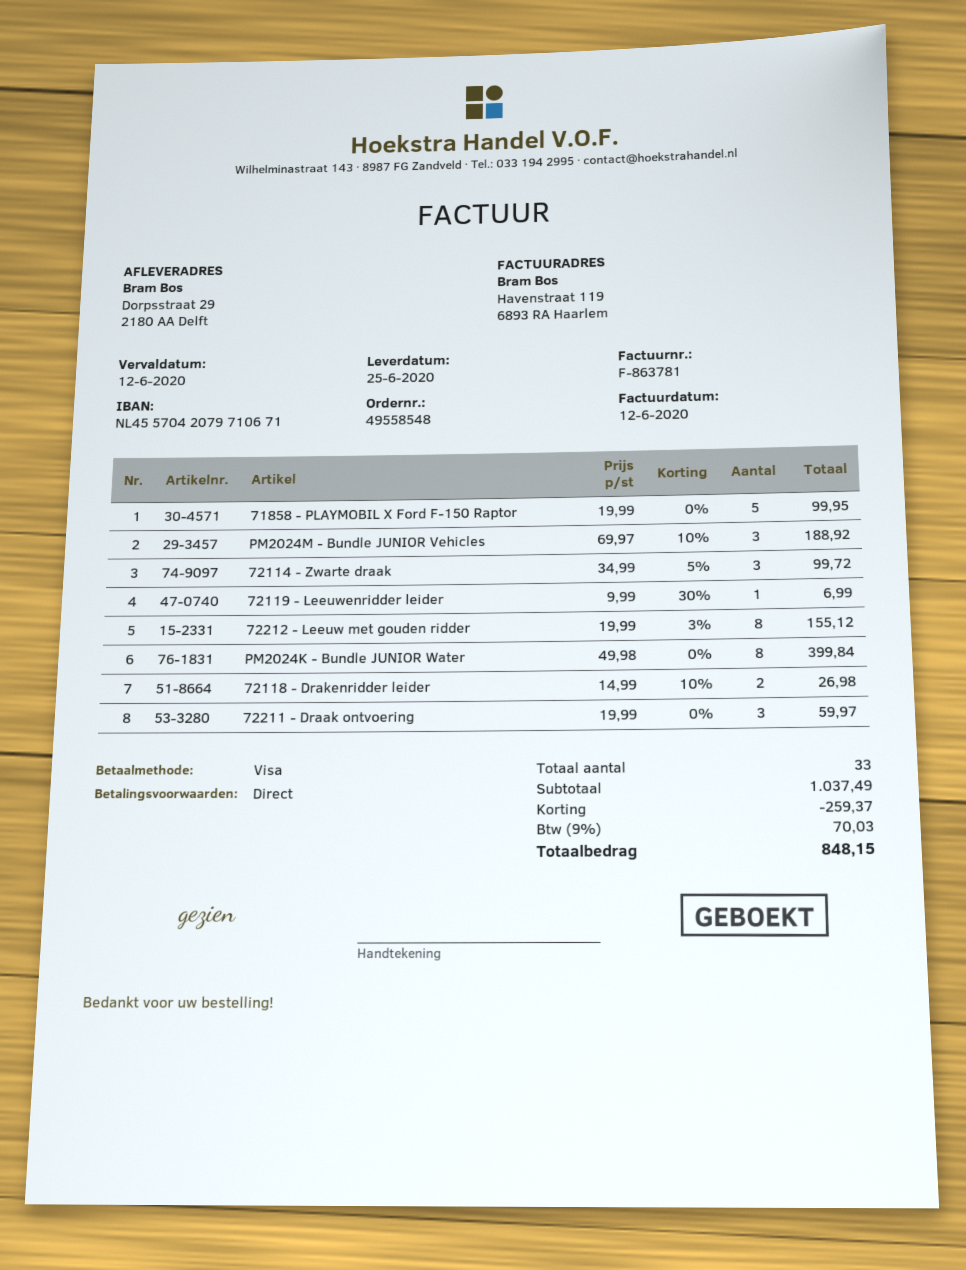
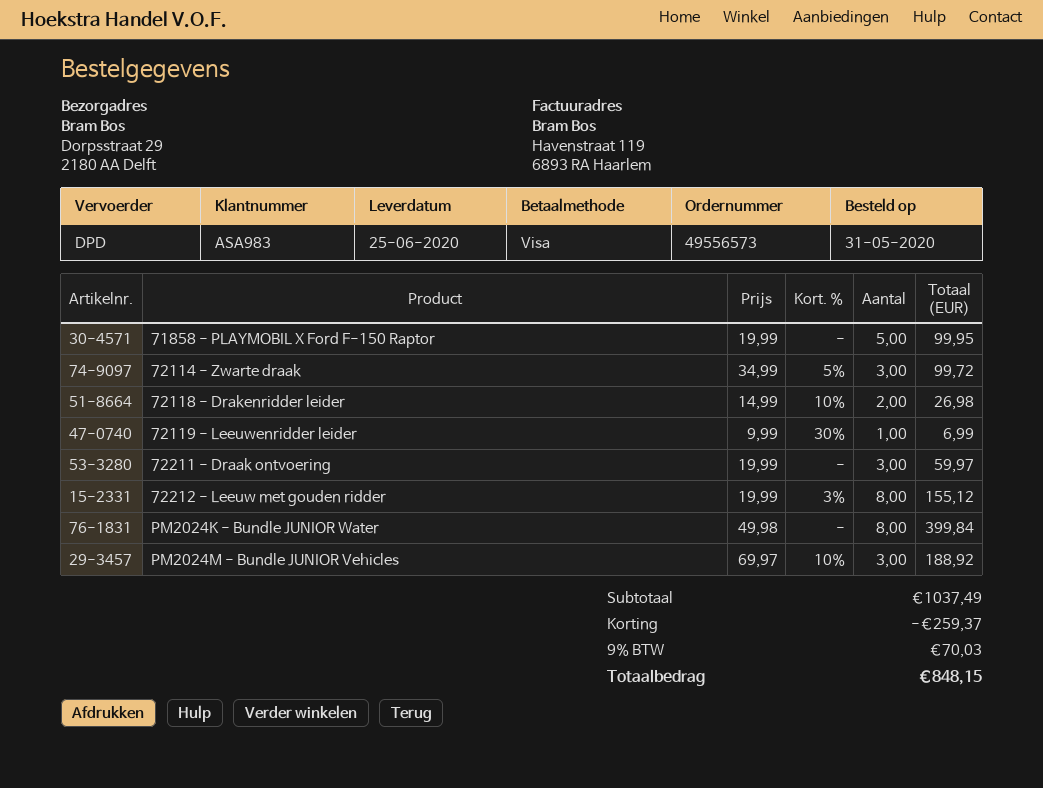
order number: 49558548 -> 49556573

